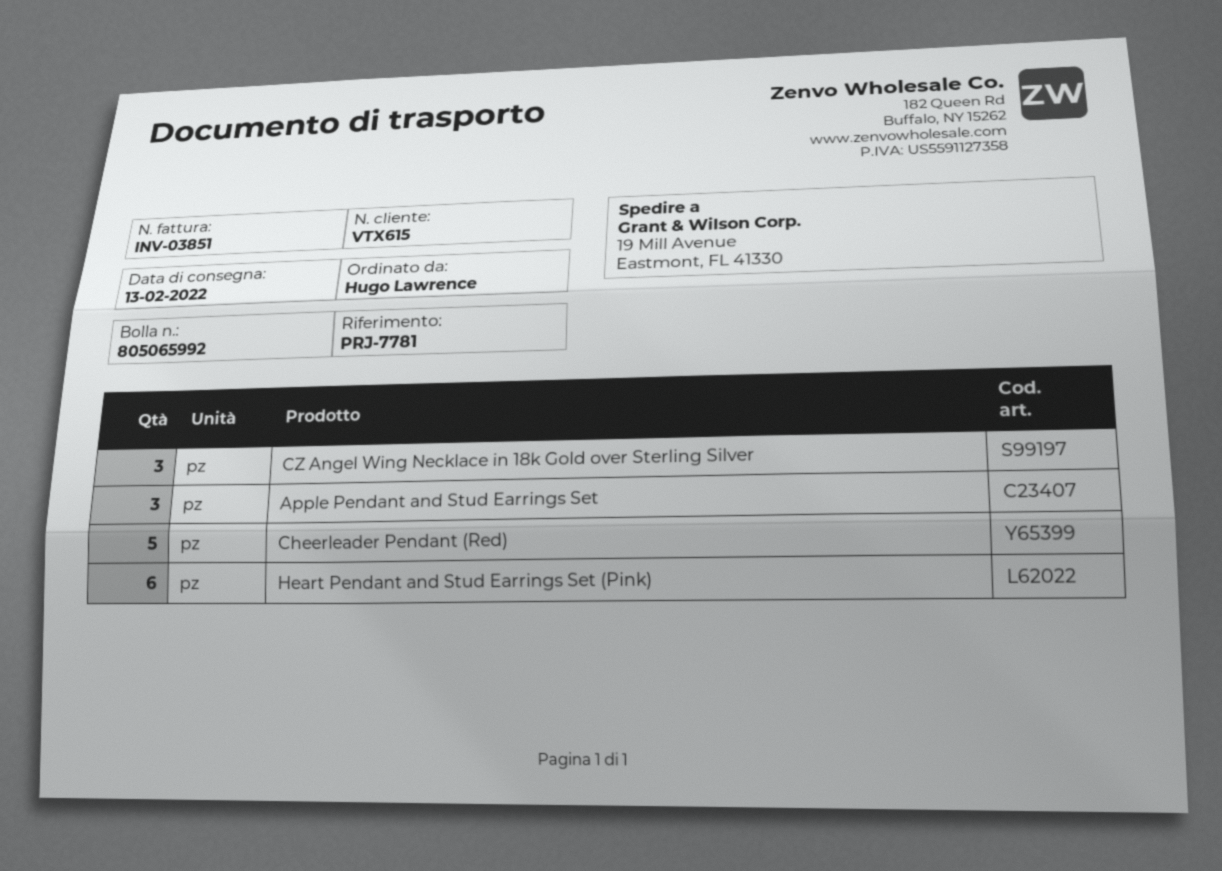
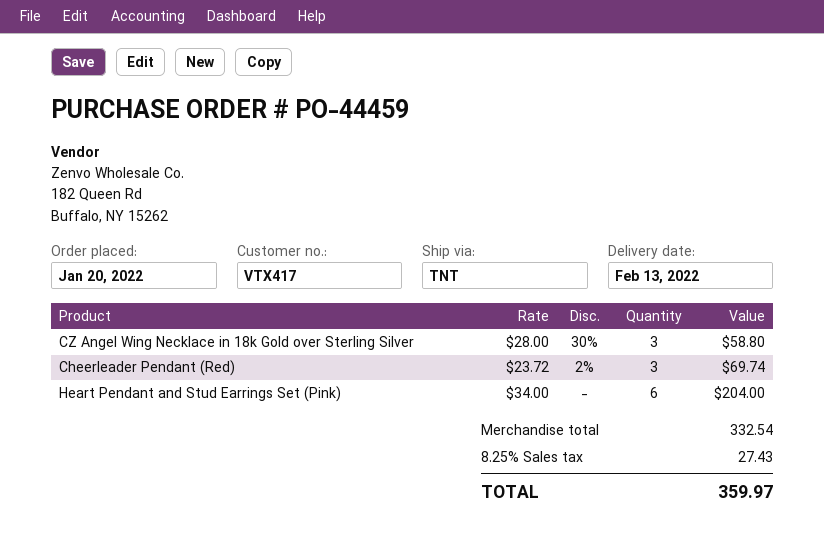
customer number: VTX615 -> VTX417
Apple Pendant and Stud Earrings Set: 3 -> none
Cheerleader Pendant (Red): 5 -> 3

